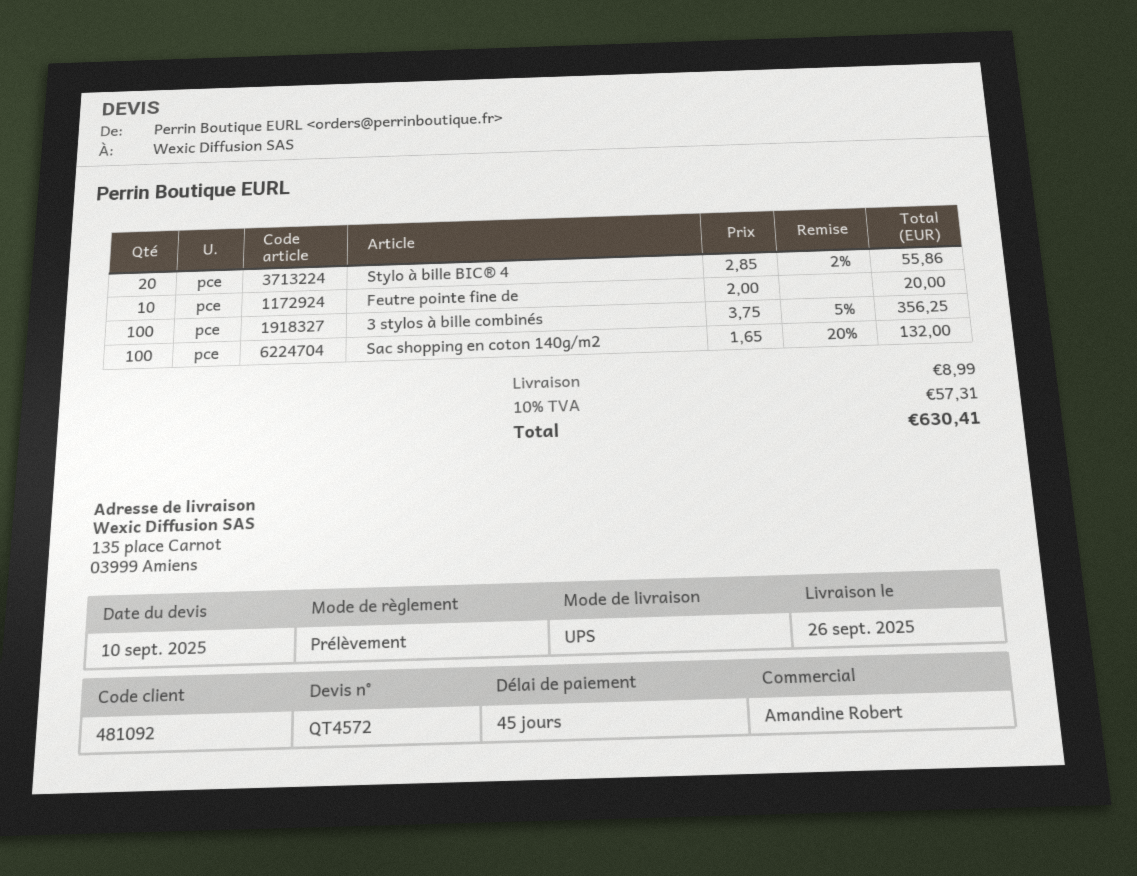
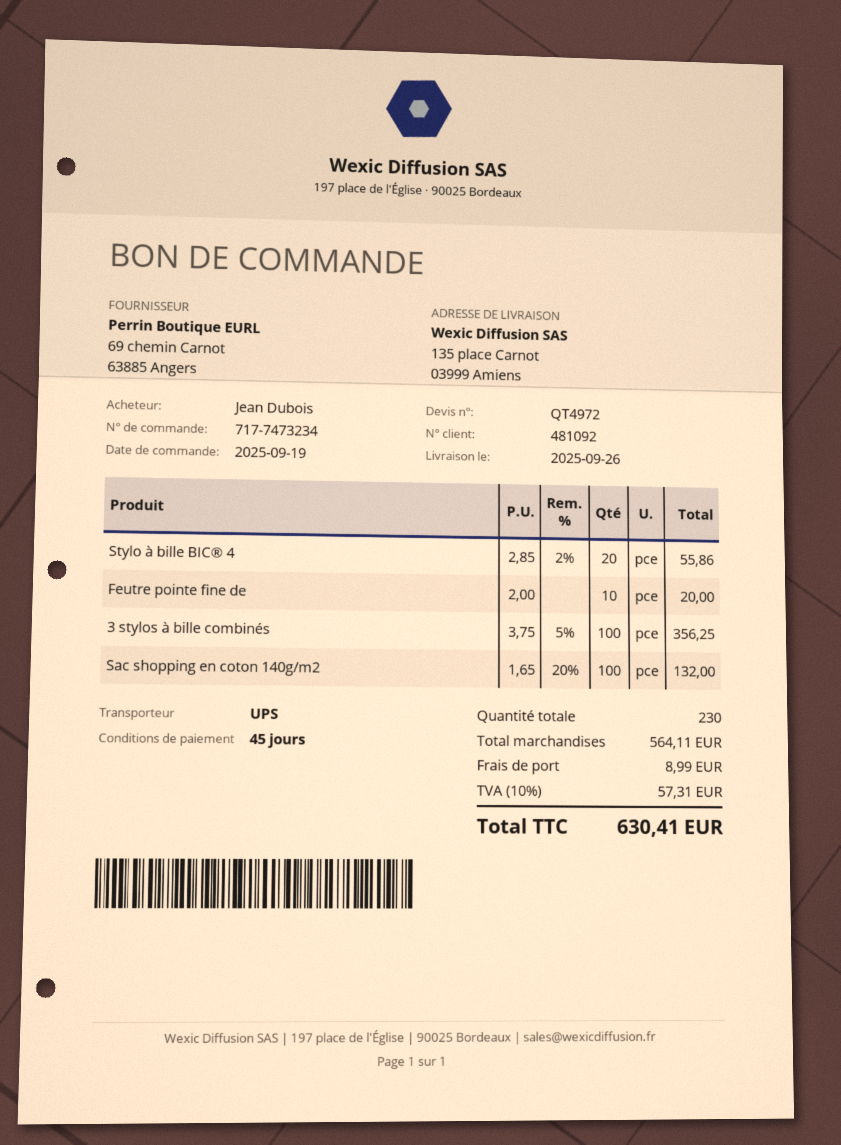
quote number: QT4572 -> QT4972

